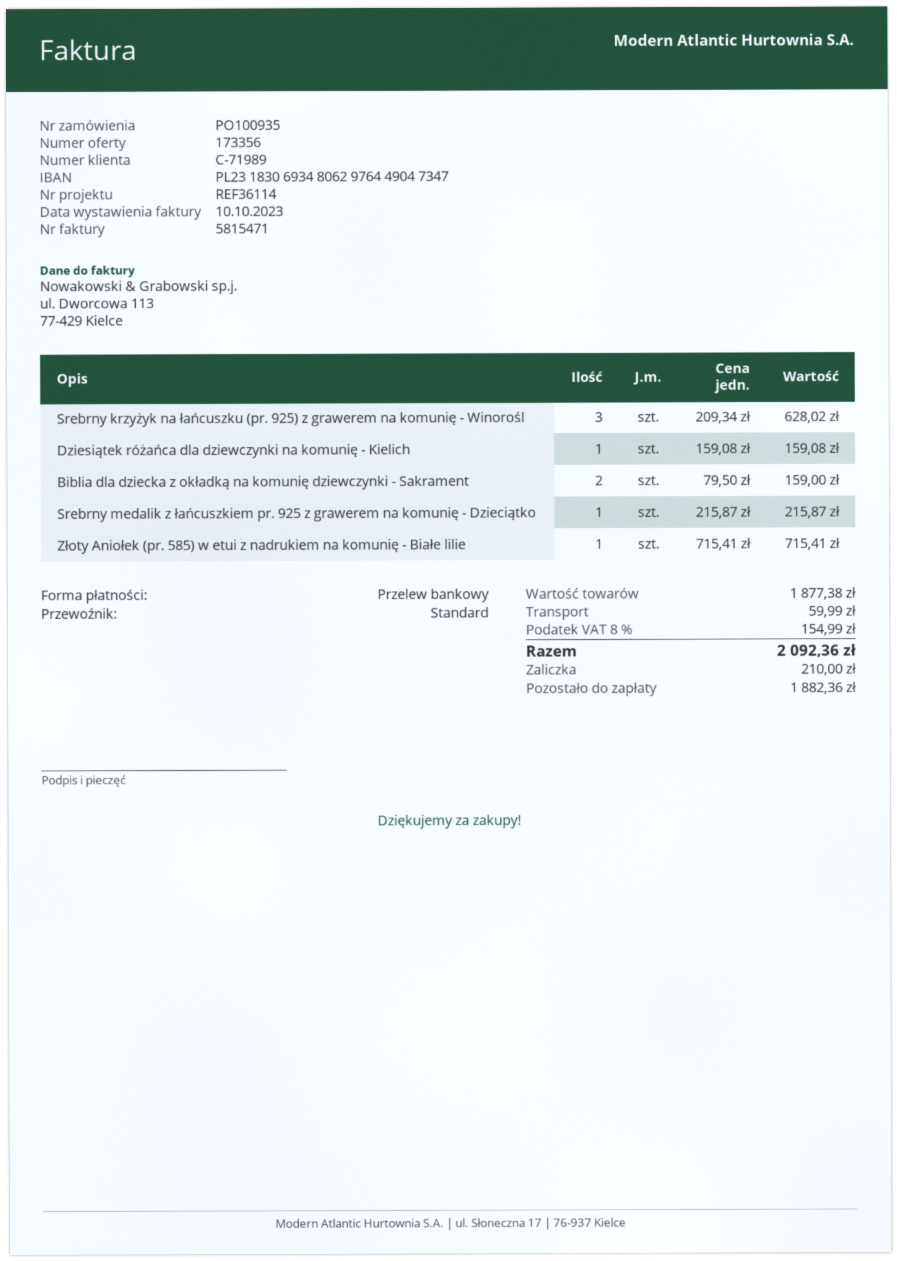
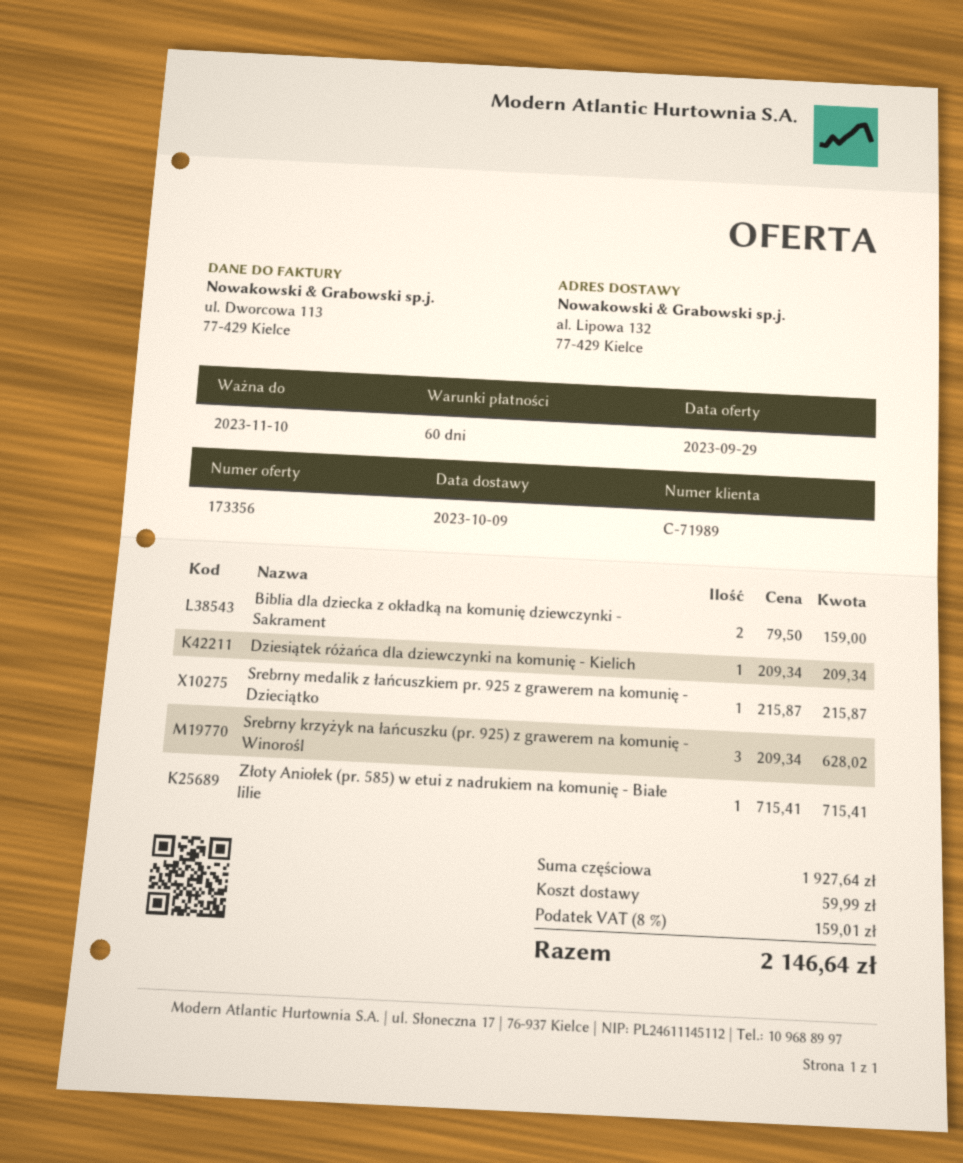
Dziesiątek różańca dla dziewczynki na komunię - Kielich: 1 x 159.08 = 159.08 -> 1 x 209.34 = 209.34
subtotal: 1877.38 -> 1927.64
tax: 8% = 154.99 -> 8% = 159.01
total: 2092.36 -> 2146.64

